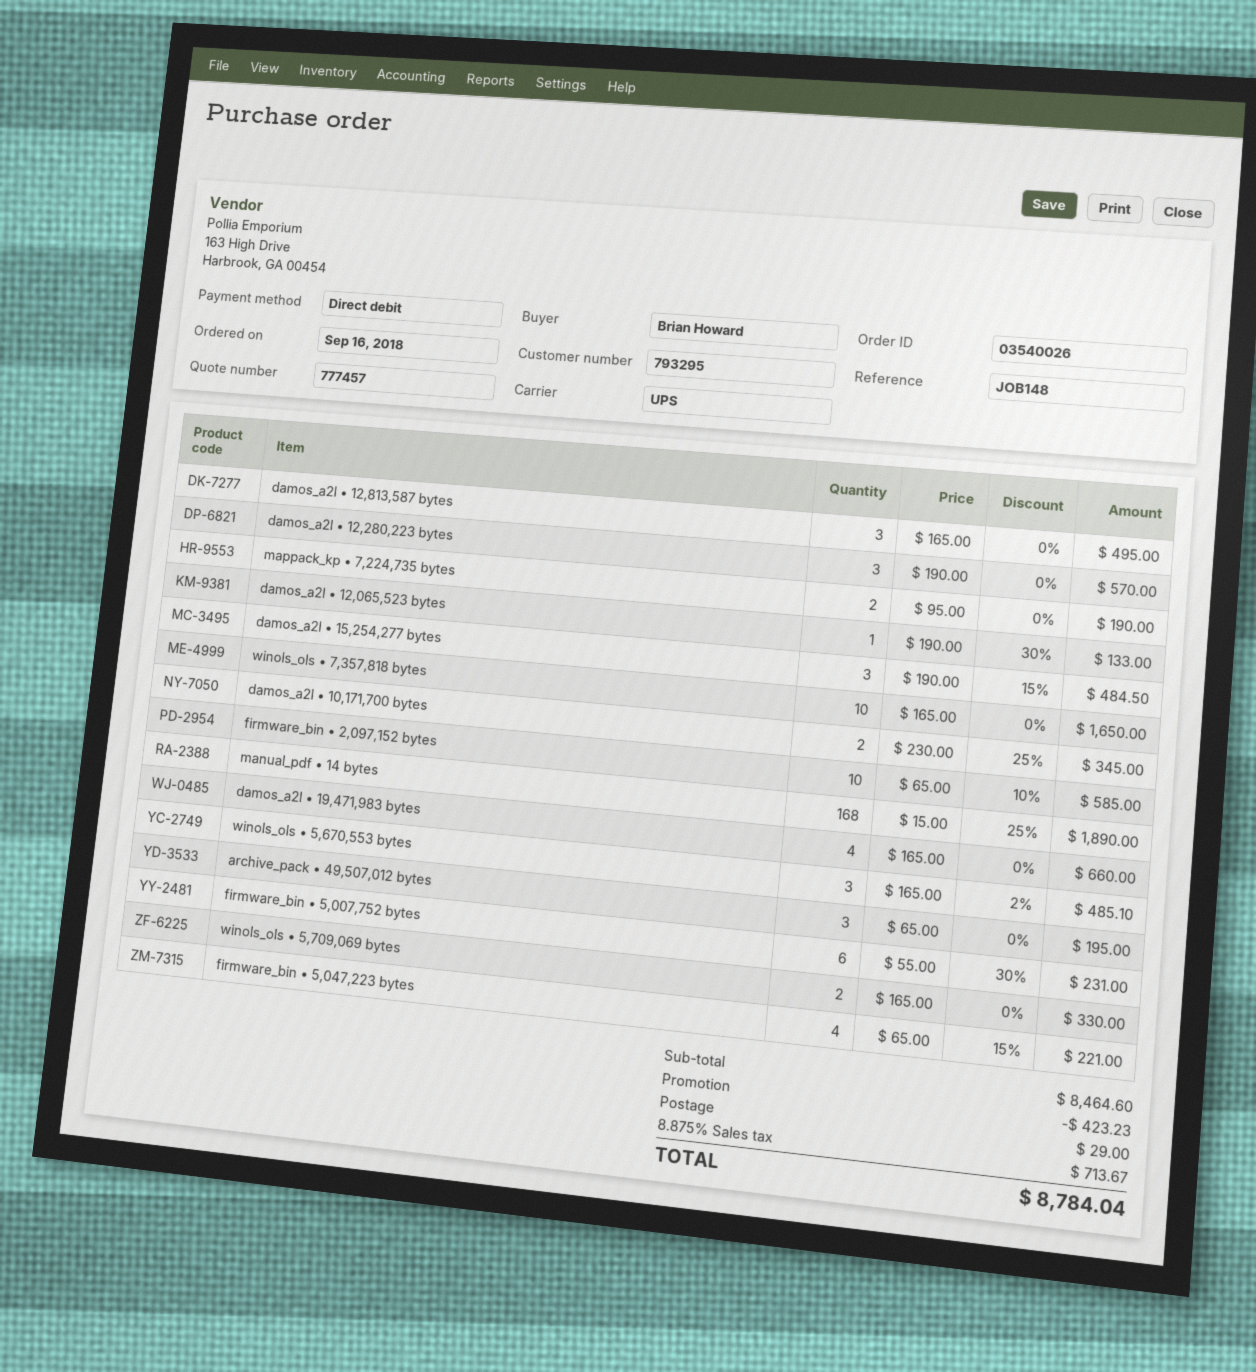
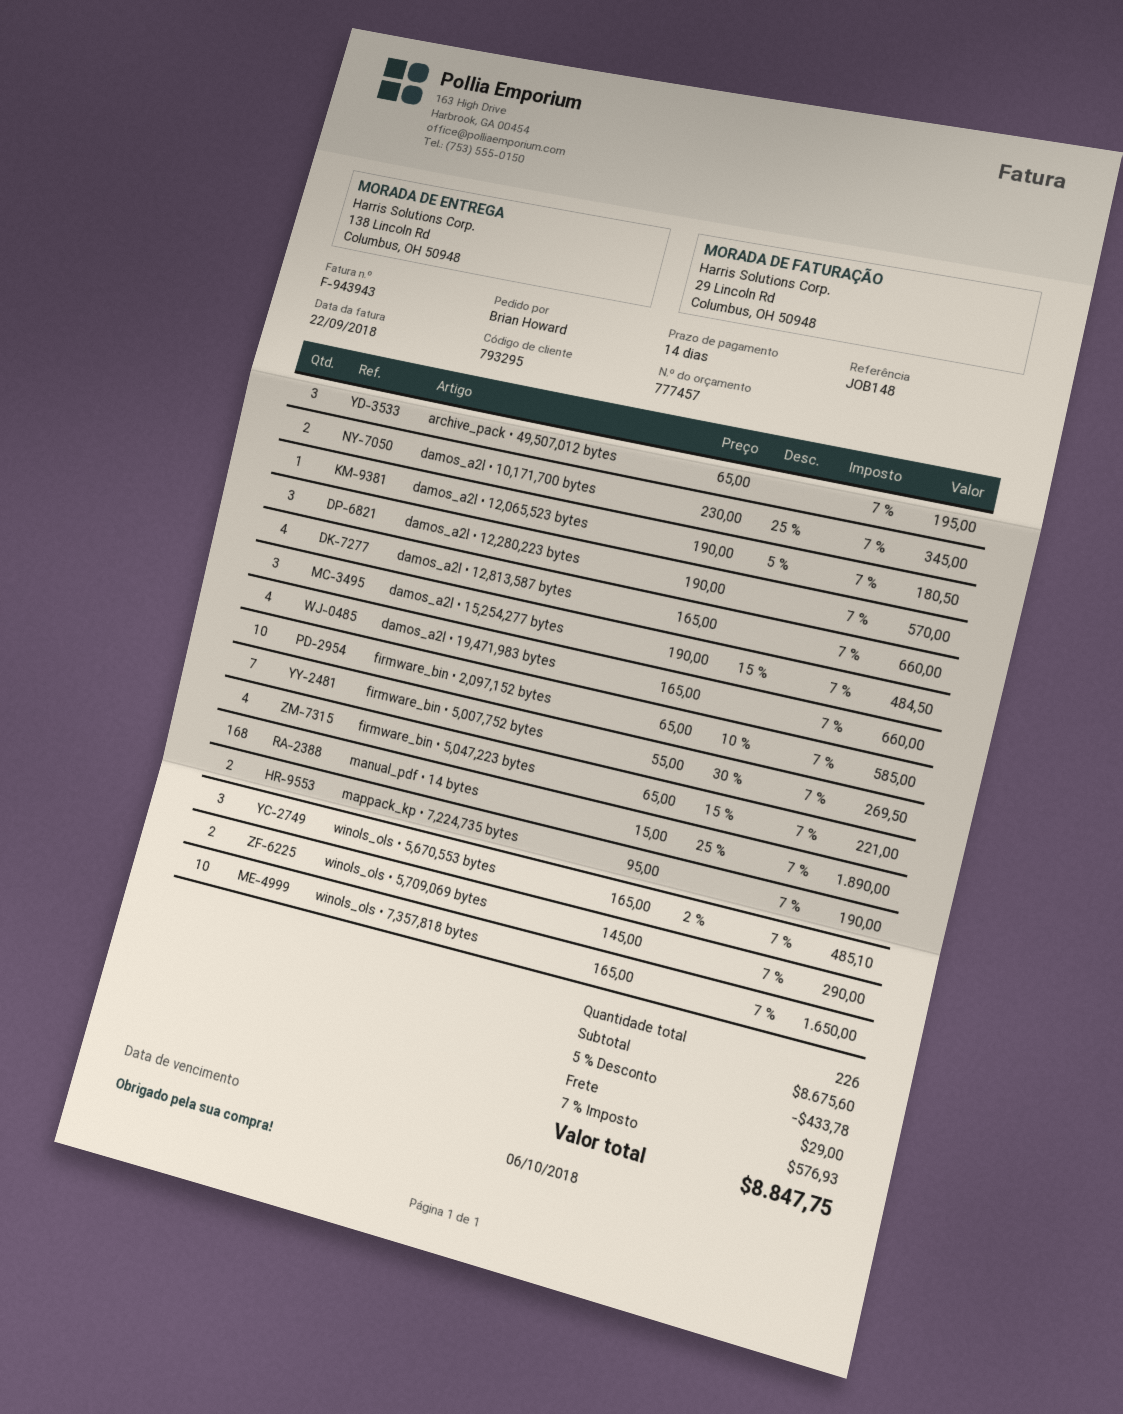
damos_a2l • 12,813,587 bytes: 3 x 165.00 = 495.00 -> 4 x 165.00 = 660.00
damos_a2l • 12,065,523 bytes: 1 x 190.00 - 30% = 133.00 -> 1 x 190.00 - 5% = 180.50
firmware_bin • 5,007,752 bytes: 6 x 55.00 - 30% = 231.00 -> 7 x 55.00 - 30% = 269.50
winols_ols • 5,709,069 bytes: 2 x 165.00 = 330.00 -> 2 x 145.00 = 290.00
subtotal: 8464.60 -> 8675.60
discount: 423.23 -> 433.78
tax: 8.875% = 713.67 -> 7% = 576.93
total: 8784.04 -> 8847.75

